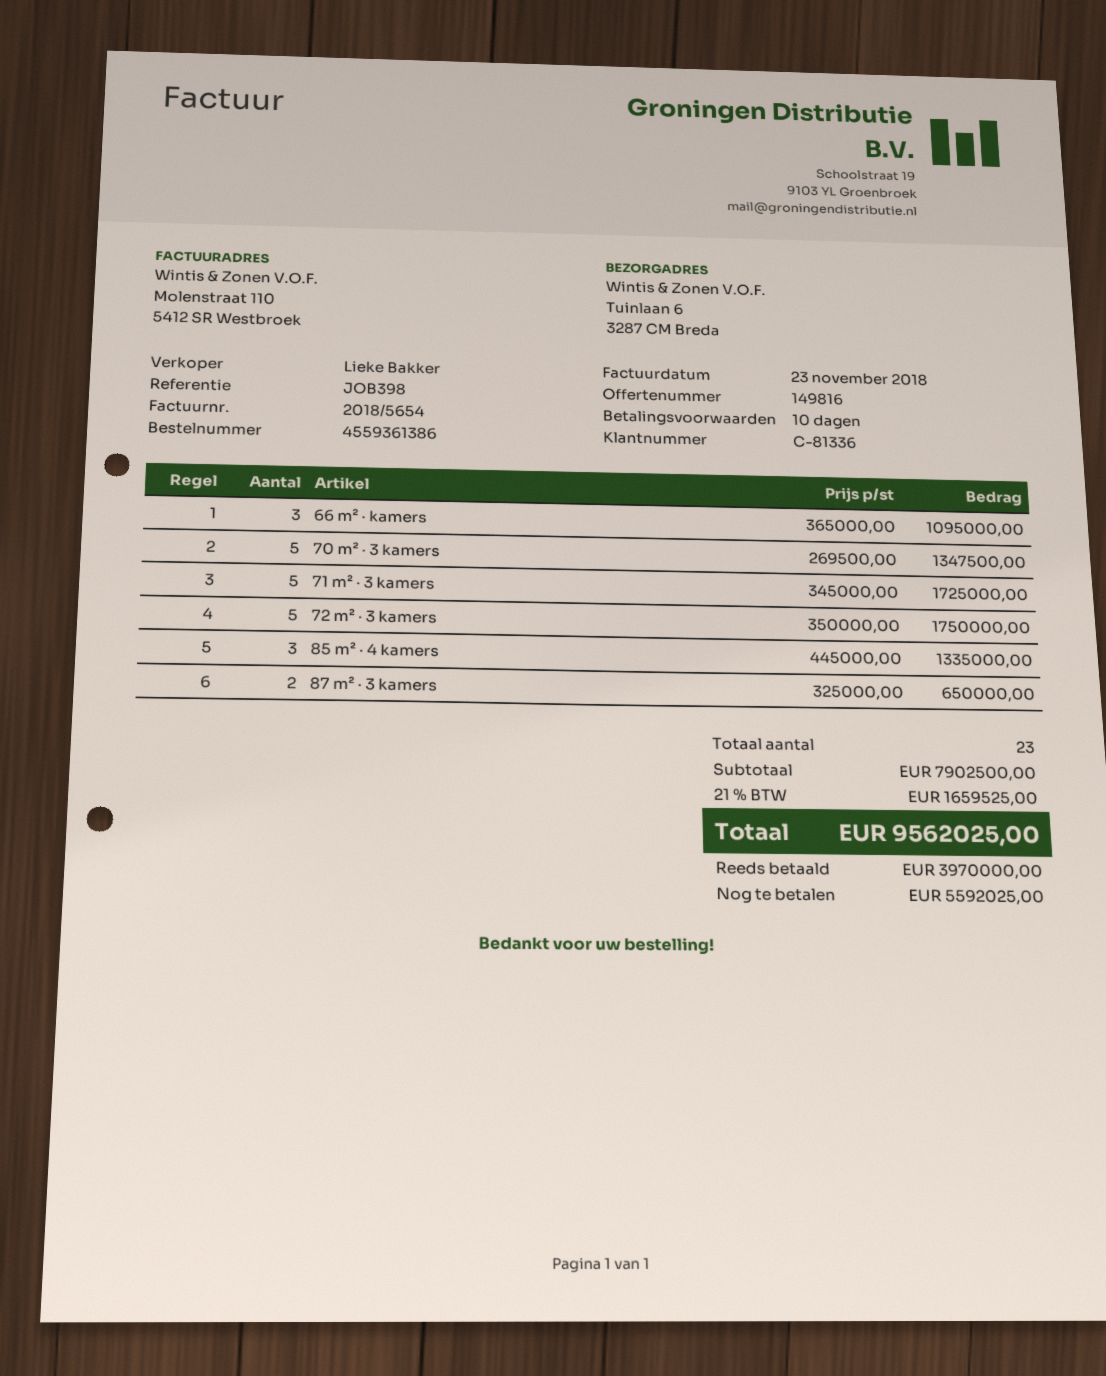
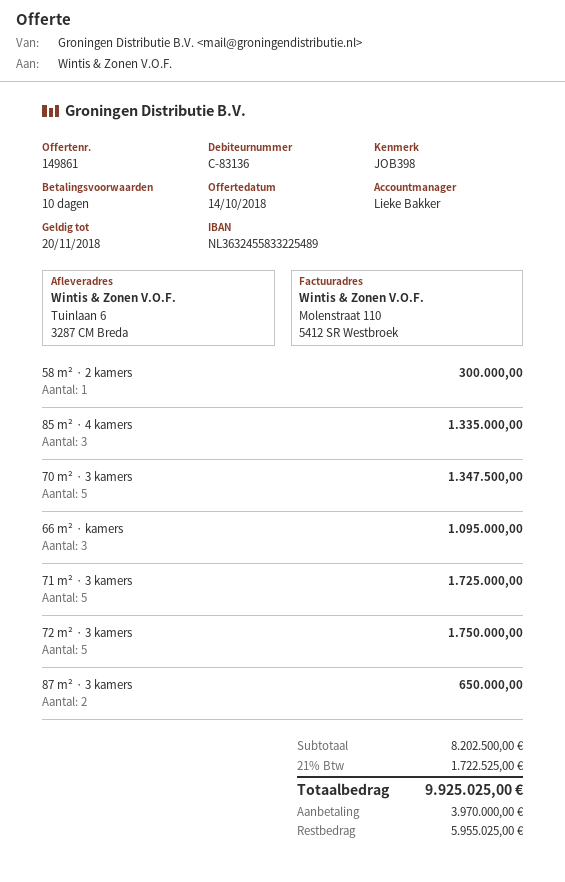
quote number: 149816 -> 149861
customer number: C-81336 -> C-83136
58 m² · 2 kamers: none -> 1 for 300000.00
subtotal: 7902500.00 -> 8202500.00
tax: 21% = 1659525.00 -> 21% = 1722525.00
total: 9562025.00 -> 9925025.00
balance: 5592025.00 -> 5955025.00

